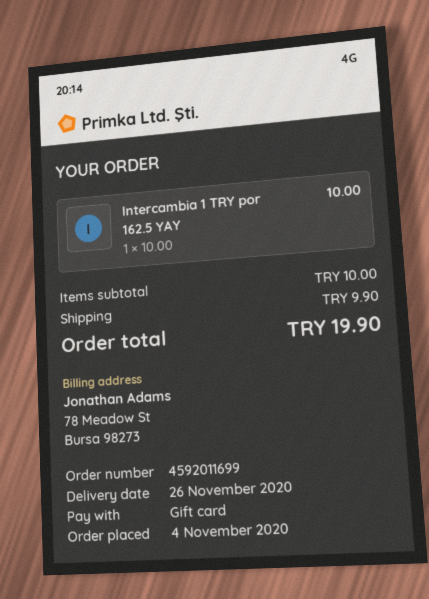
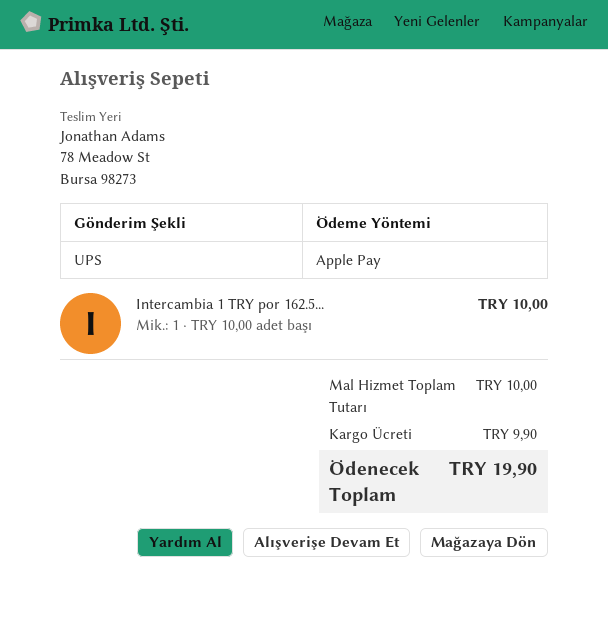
payment method: gift card -> Apple Pay

